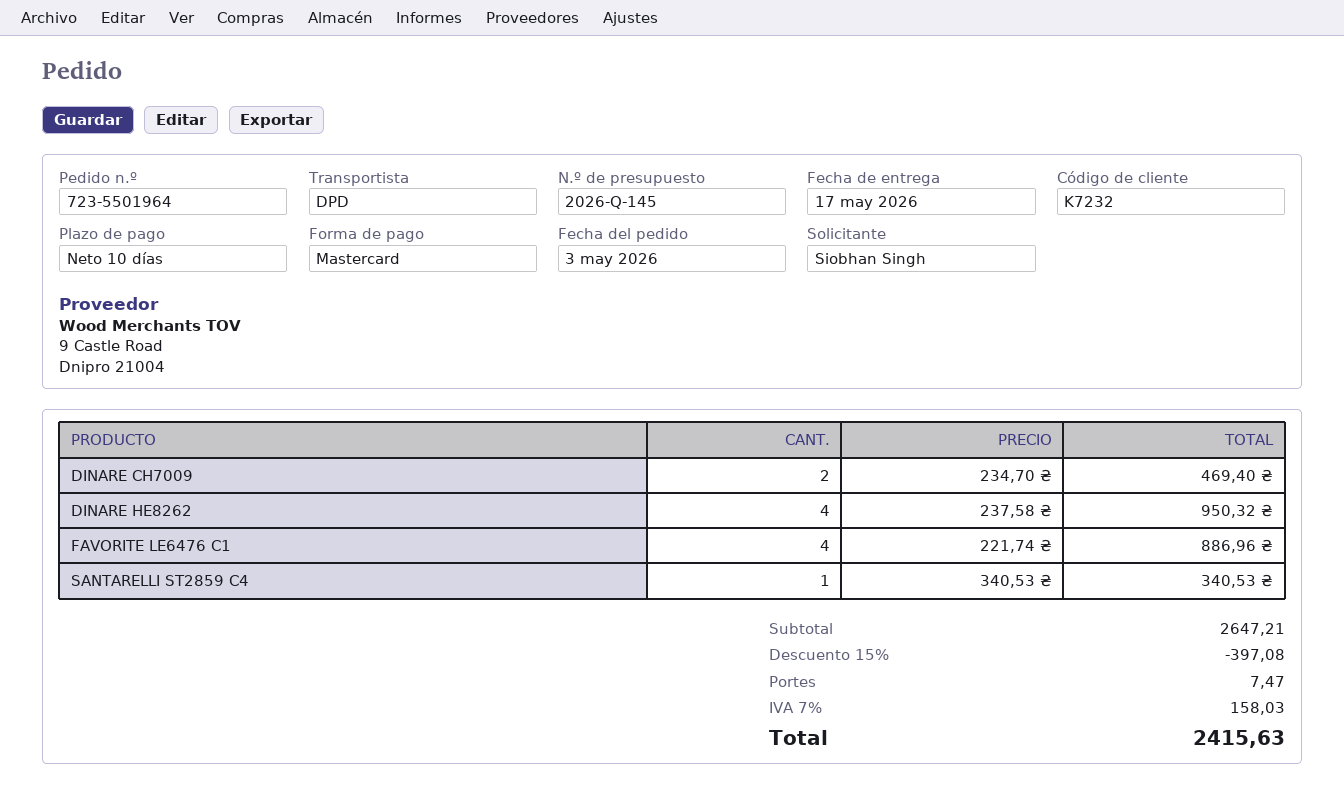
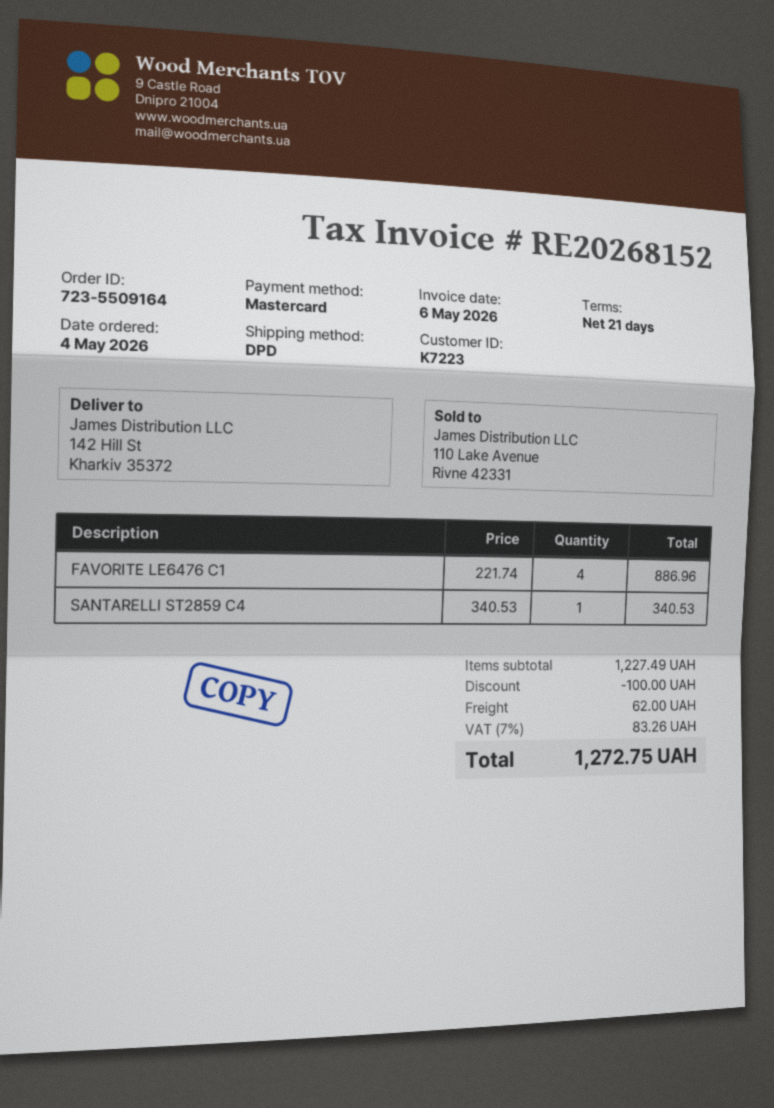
order number: 723-5501964 -> 723-5509164
order date: 2026-05-03 -> 2026-05-04
payment terms: 10 days -> 21 days
customer number: K7232 -> K7223
DINARE CH7009: 2 x 234.70 = 469.40 -> none
DINARE HE8262: 4 x 237.58 = 950.32 -> none
subtotal: 2647.21 -> 1227.49
discount: 397.08 -> 100.00
shipping: 7.47 -> 62.00
tax: 7% = 158.03 -> 7% = 83.26
total: 2415.63 -> 1272.75

